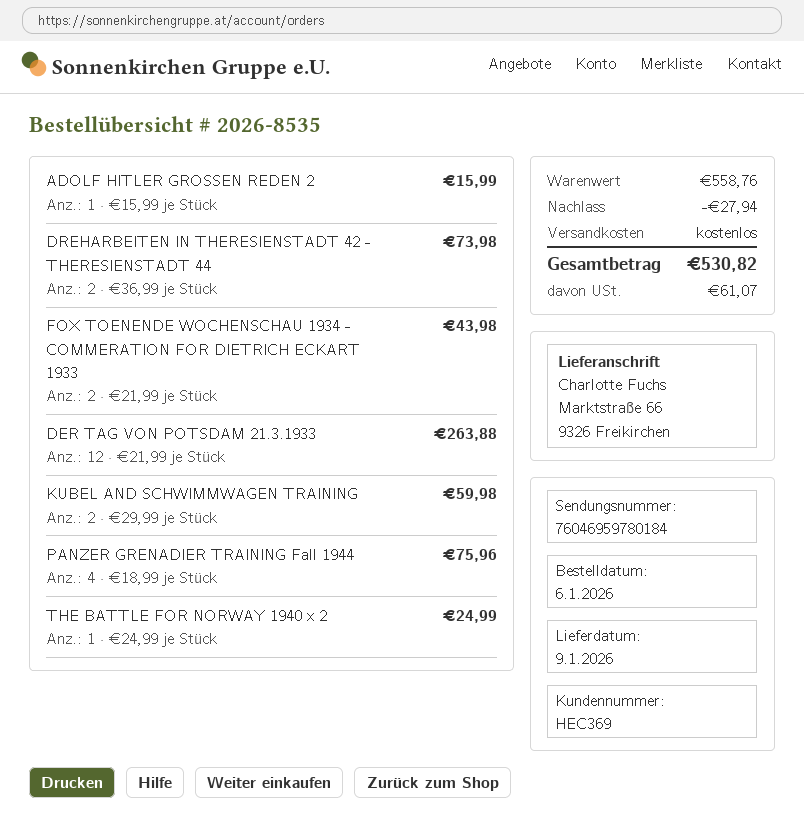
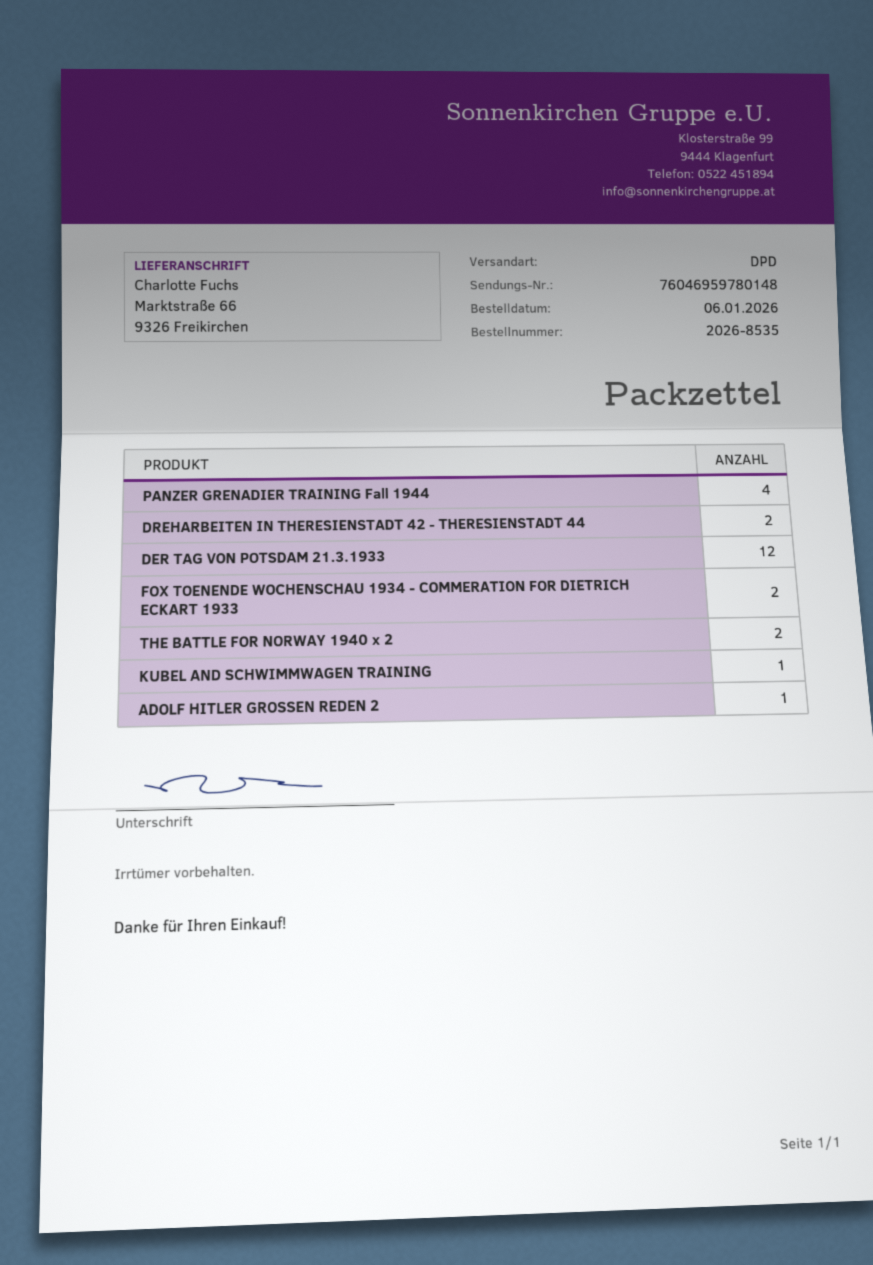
tracking number: 76046959780184 -> 76046959780148
KUBEL AND SCHWIMMWAGEN TRAINING: 2 -> 1
THE BATTLE FOR NORWAY 1940 x 2: 1 -> 2

